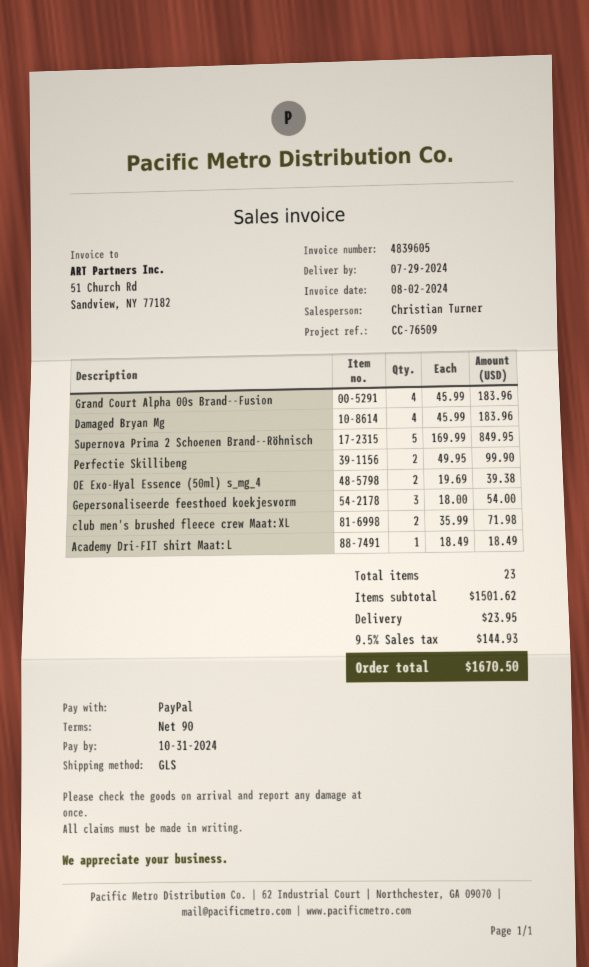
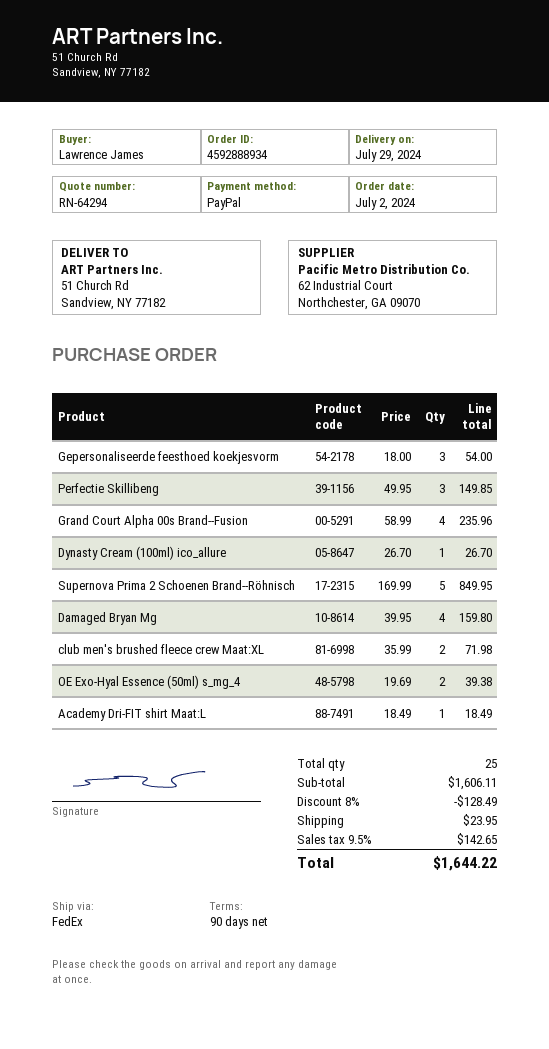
shipping method: GLS -> FedEx
Grand Court Alpha 00s Brand--Fusion: 4 x 45.99 = 183.96 -> 4 x 58.99 = 235.96
Damaged Bryan Mg: 4 x 45.99 = 183.96 -> 4 x 39.95 = 159.80
Perfectie Skillibeng: 2 x 49.95 = 99.90 -> 3 x 49.95 = 149.85
Dynasty Cream (100ml) ico_allure: none -> 1 x 26.70 = 26.70
total quantity: 23 -> 25
subtotal: 1501.62 -> 1606.11
discount: none -> 8% = 128.49
tax: 9.5% = 144.93 -> 9.5% = 142.65
total: 1670.50 -> 1644.22

